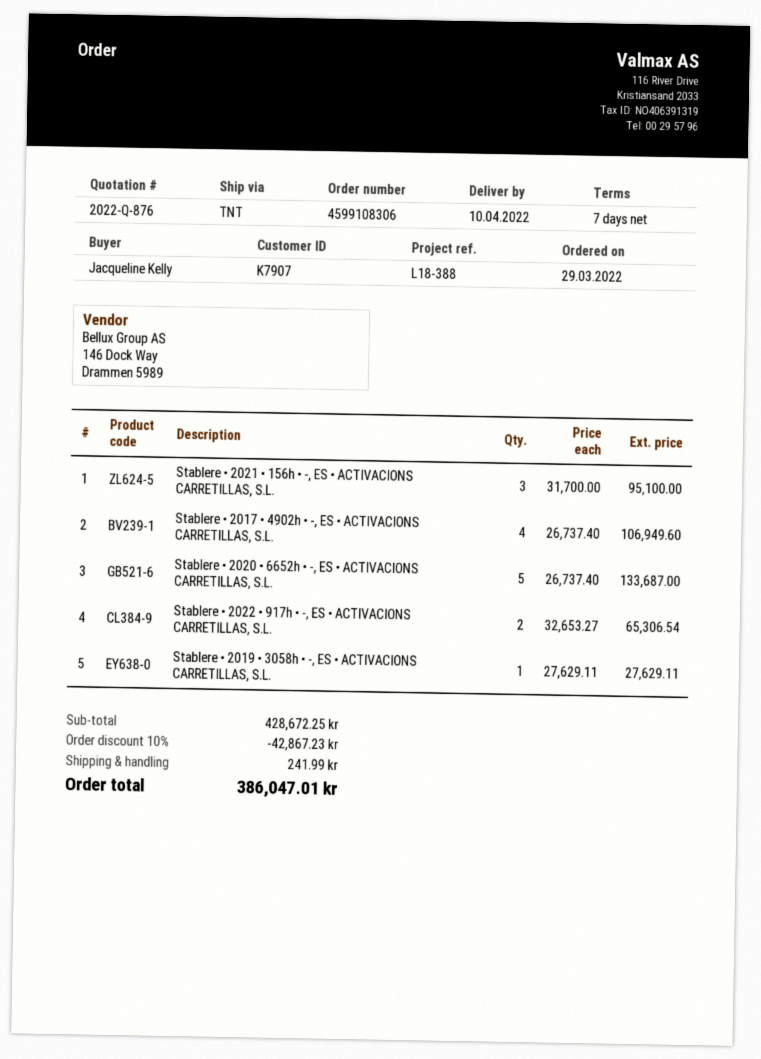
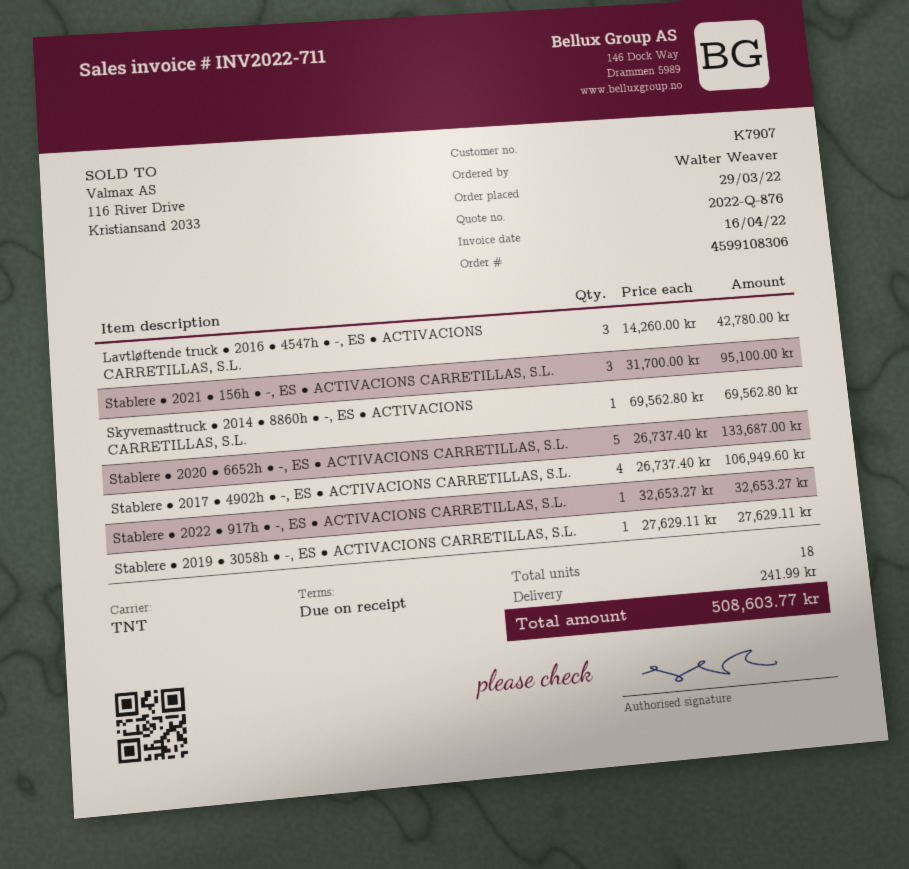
payment terms: 7 days -> on receipt
ordered by: Jacqueline Kelly -> Walter Weaver
Stablere • 2022 • 917h • -, ES • ACTIVACIONS CARRETILLAS, S.L.: 2 x 32653.27 = 65306.54 -> 1 x 32653.27 = 32653.27
Lavtløftende truck • 2016 • 4547h • -, ES • ACTIVACIONS CARRETILLAS, S.L.: none -> 3 x 14260.00 = 42780.00
Skyvemasttruck • 2014 • 8860h • -, ES • ACTIVACIONS CARRETILLAS, S.L.: none -> 1 x 69562.80 = 69562.80
discount: 10% = 42867.23 -> none
total: 386047.01 -> 508603.77

